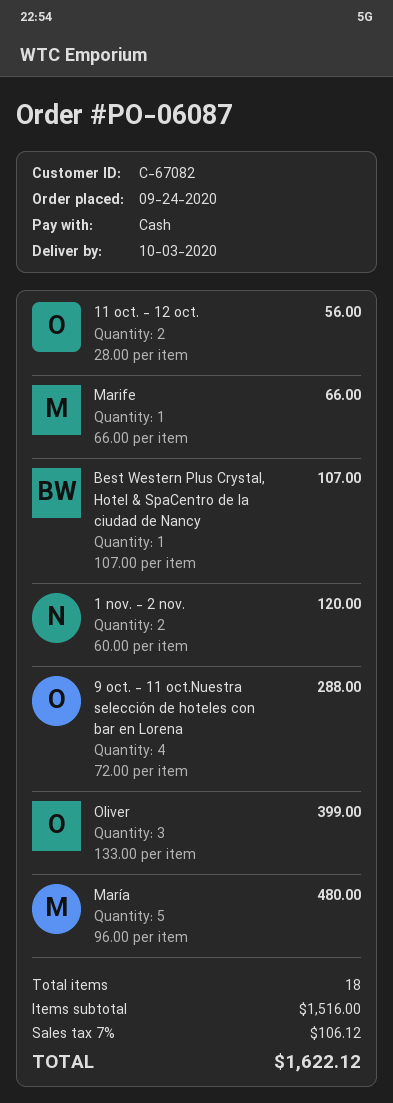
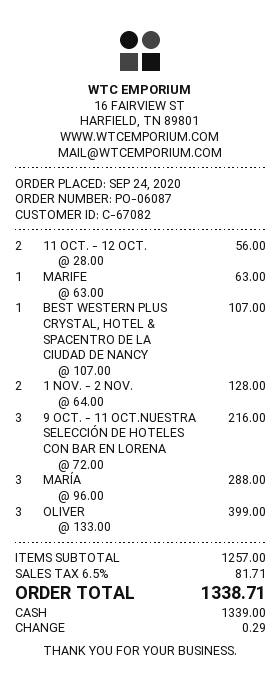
Marife: 1 x 66.00 = 66.00 -> 1 x 63.00 = 63.00
1 nov. - 2 nov.: 2 x 60.00 = 120.00 -> 2 x 64.00 = 128.00
9 oct. - 11 oct.Nuestra selección de hoteles con bar en Lorena: 4 x 72.00 = 288.00 -> 3 x 72.00 = 216.00
María: 5 x 96.00 = 480.00 -> 3 x 96.00 = 288.00
subtotal: 1516.00 -> 1257.00
tax: 7% = 106.12 -> 6.5% = 81.71
total: 1622.12 -> 1338.71

